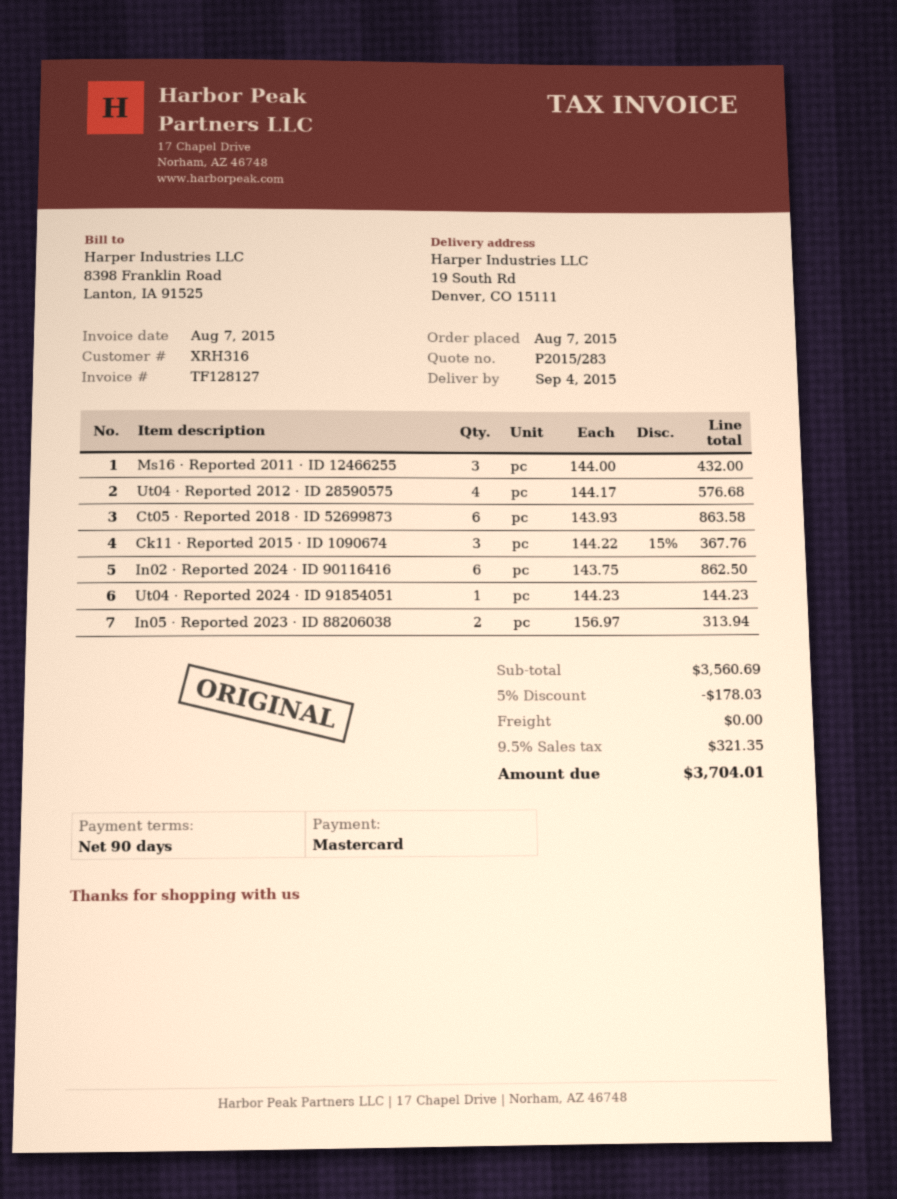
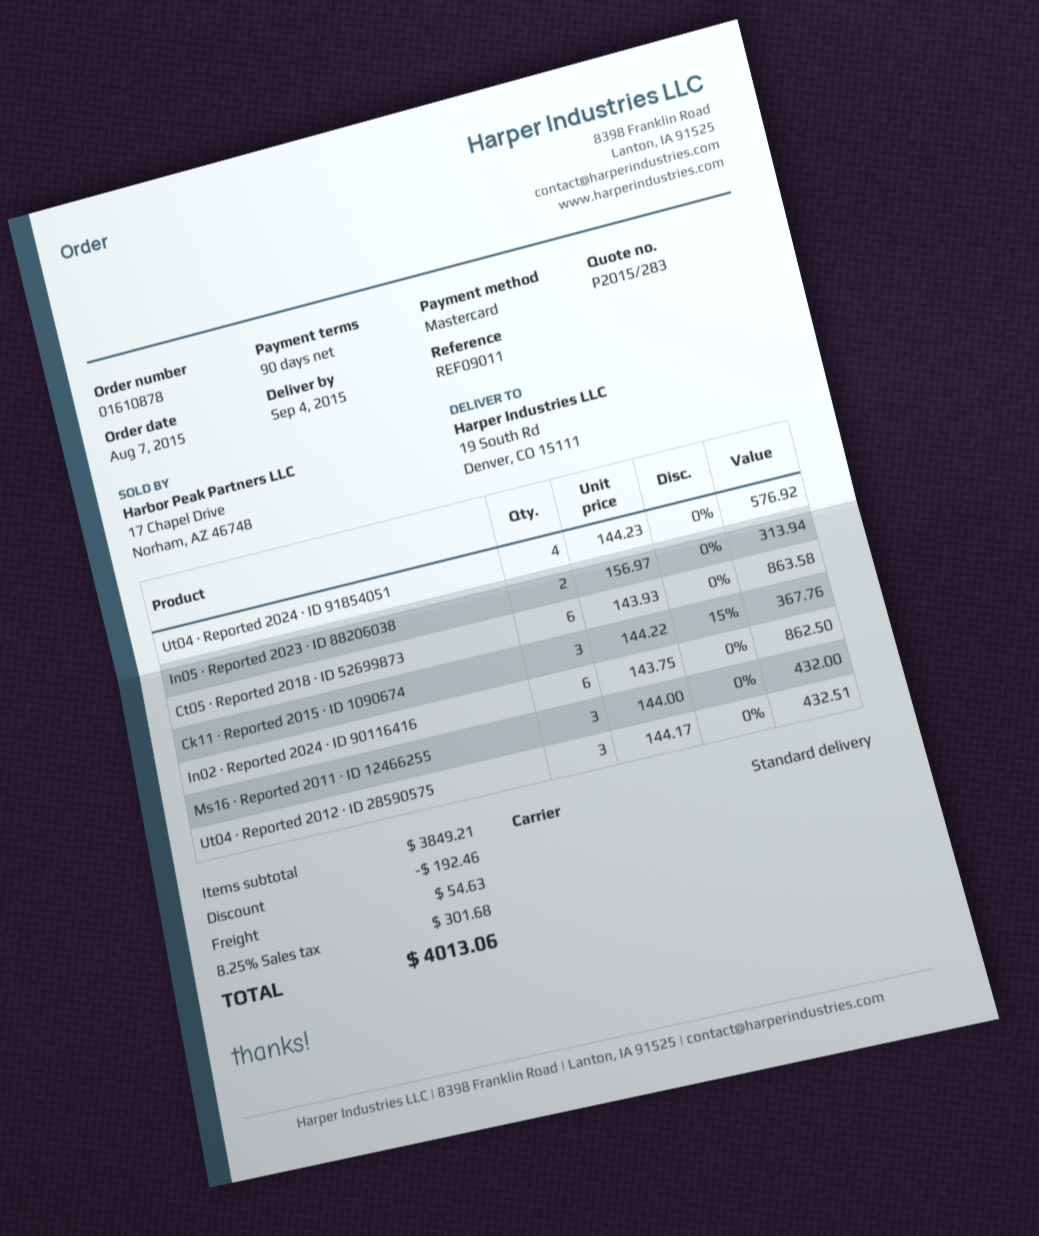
Ut04 · Reported 2012 · ID 28590575: 4 x 144.17 = 576.68 -> 3 x 144.17 = 432.51
Ut04 · Reported 2024 · ID 91854051: 1 x 144.23 = 144.23 -> 4 x 144.23 = 576.92
subtotal: 3560.69 -> 3849.21
discount: 178.03 -> 192.46
shipping: 0.00 -> 54.63
tax: 9.5% = 321.35 -> 8.25% = 301.68
total: 3704.01 -> 4013.06

